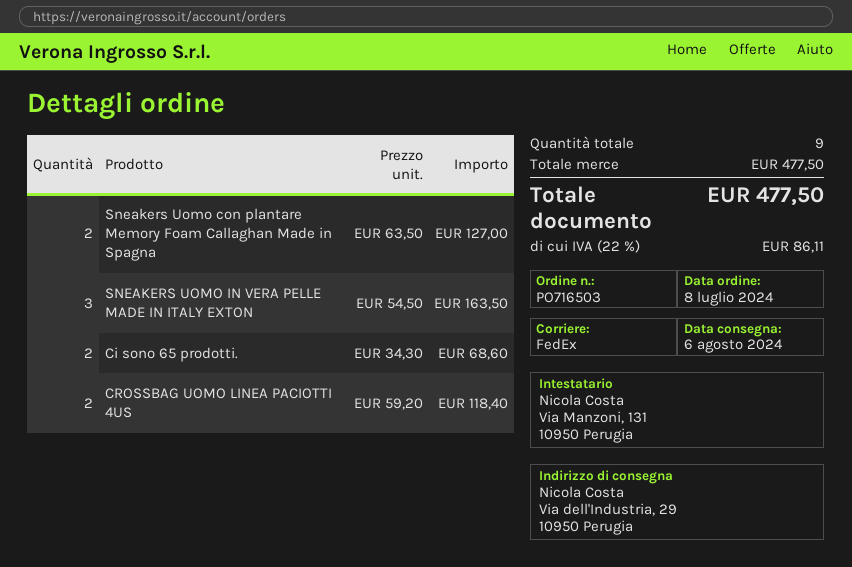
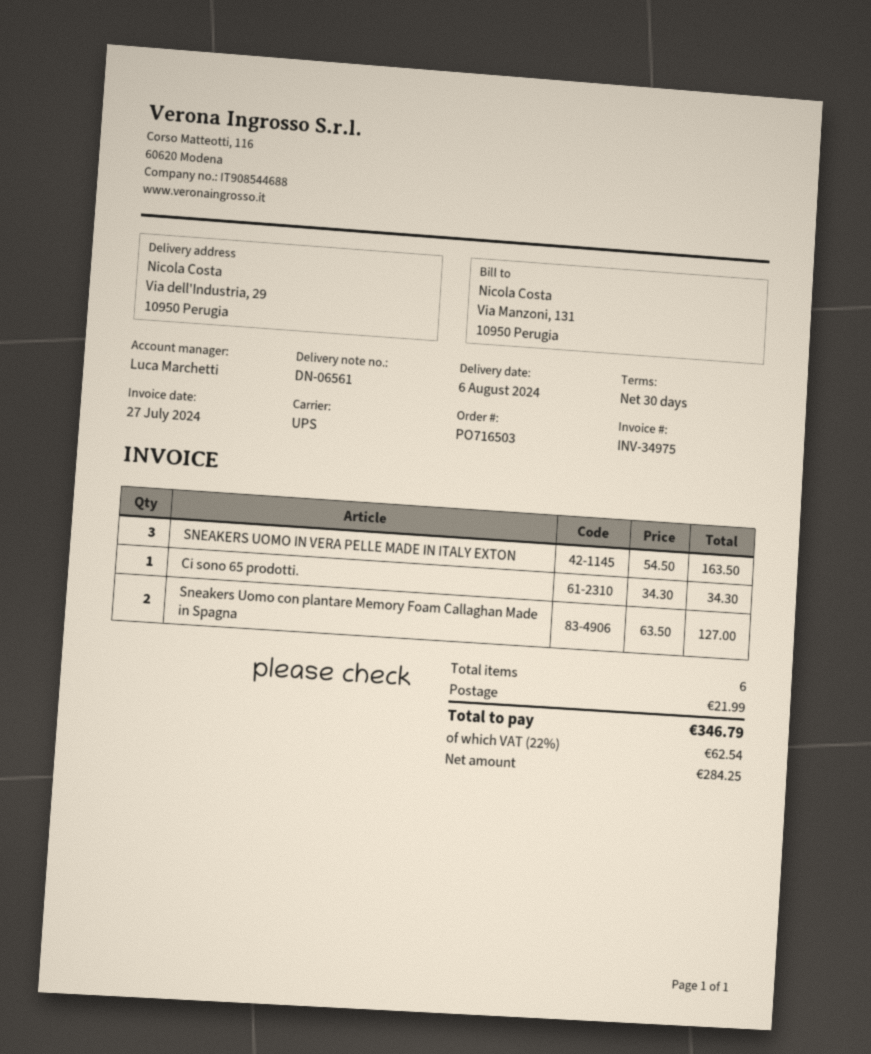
shipping method: FedEx -> UPS
Ci sono 65 prodotti.: 2 x 34.30 = 68.60 -> 1 x 34.30 = 34.30
CROSSBAG UOMO LINEA PACIOTTI 4US: 2 x 59.20 = 118.40 -> none
total quantity: 9 -> 6
shipping: none -> 21.99
tax: 22% = 86.11 -> 22% = 62.54
total: 477.50 -> 346.79

